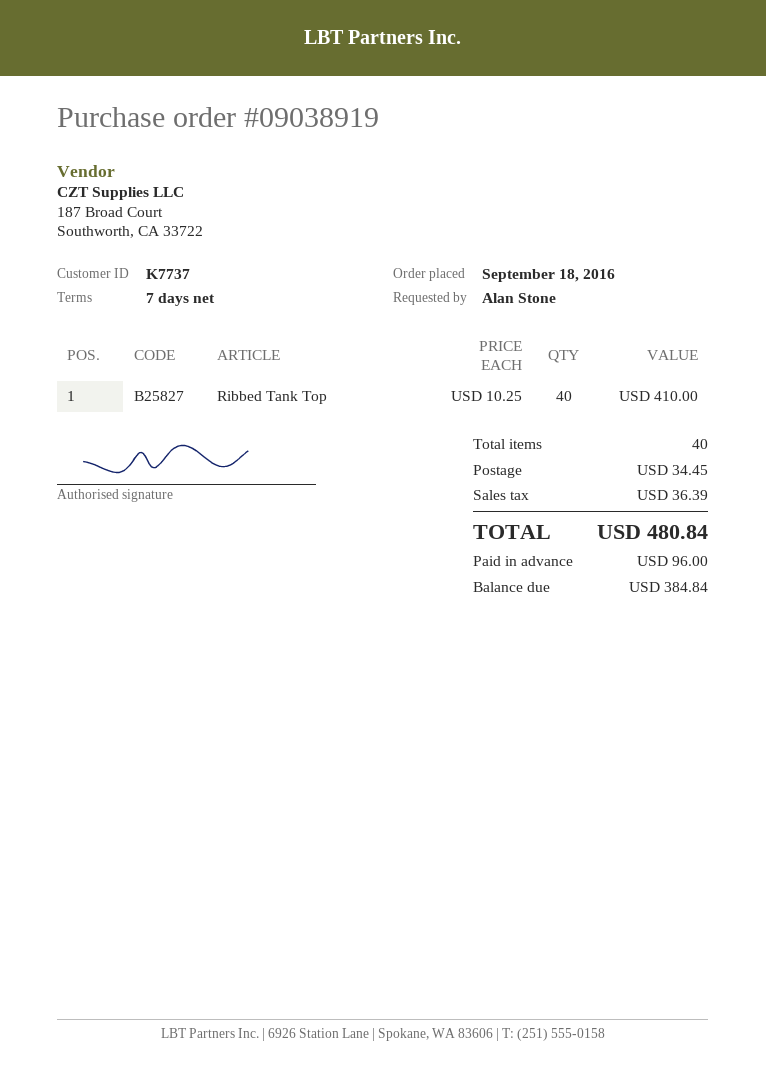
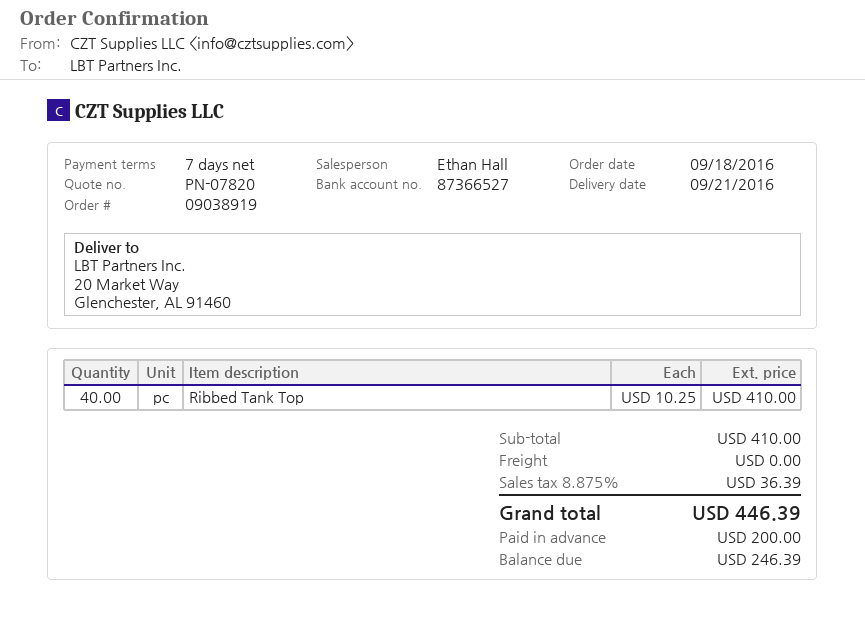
shipping: 34.45 -> 0.00
total: 480.84 -> 446.39
deposit: 96.00 -> 200.00
balance: 384.84 -> 246.39

